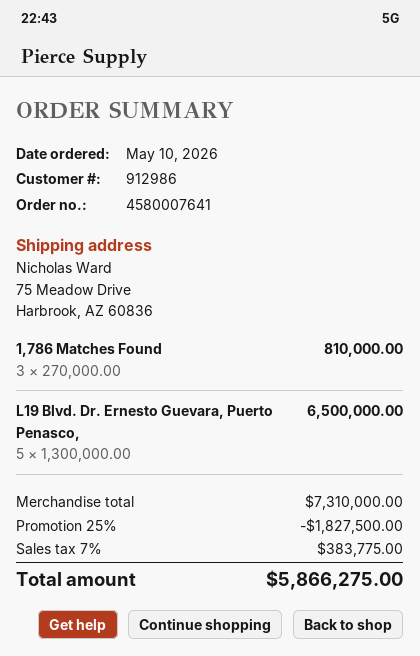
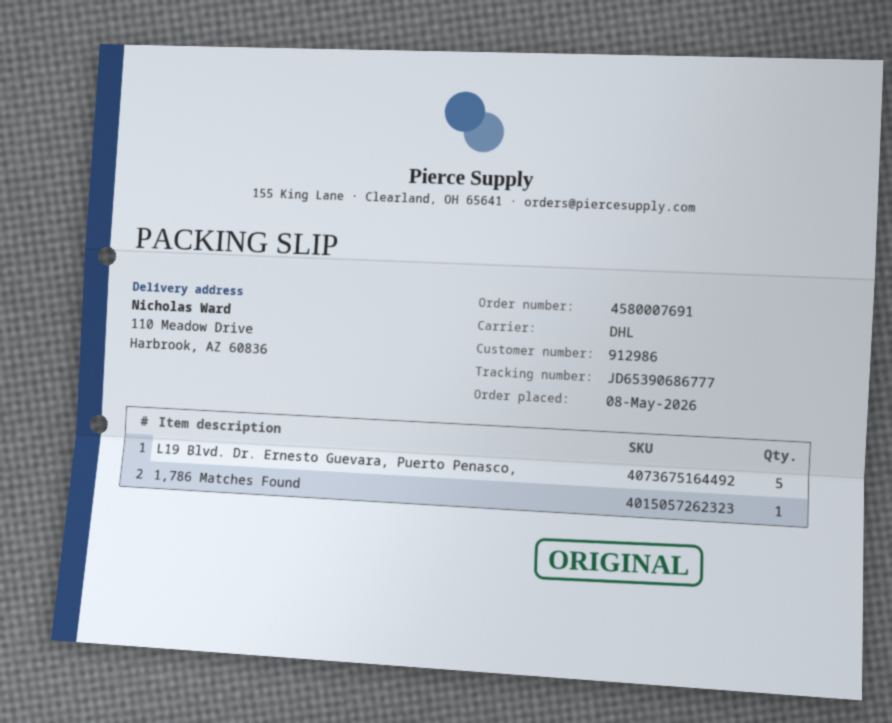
order number: 4580007641 -> 4580007691
order date: 2026-05-10 -> 2026-05-08
ship to: 75 Meadow Drive, Harbrook, AZ 60836 -> 110 Meadow Drive, Harbrook, AZ 60836
1,786 Matches Found: 3 -> 1

